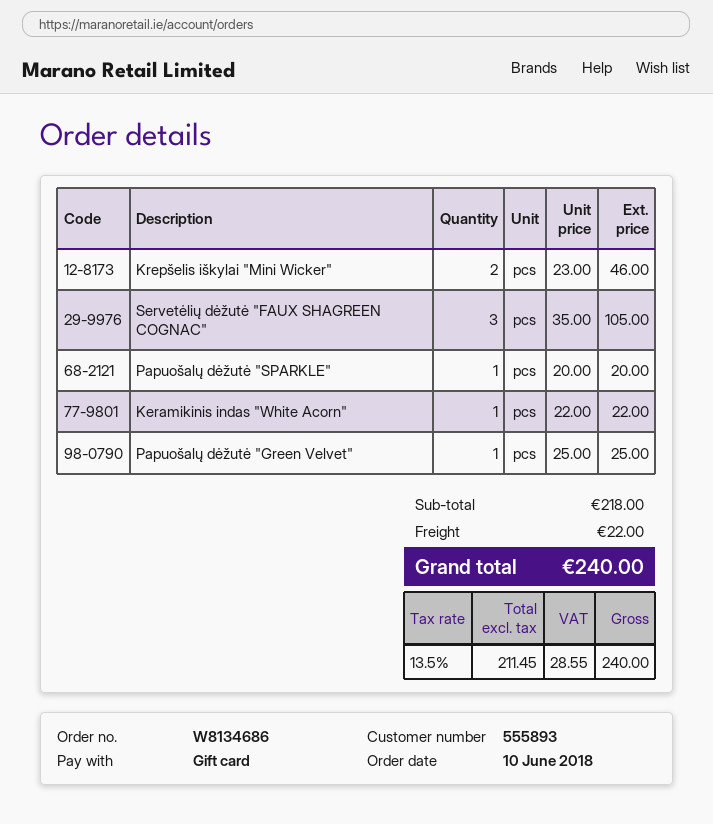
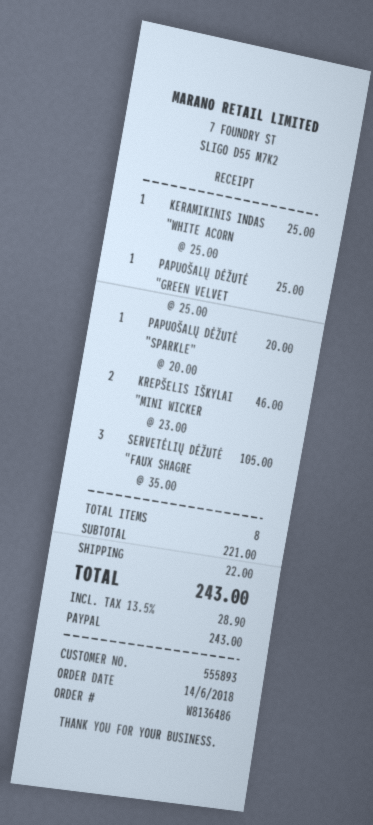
order number: W8134686 -> W8136486
order date: 2018-06-10 -> 2018-06-14
payment method: gift card -> PayPal
Keramikinis indas "White Acorn": 1 x 22.00 = 22.00 -> 1 x 25.00 = 25.00
subtotal: 218.00 -> 221.00
tax: 13.5% = 28.55 -> 13.5% = 28.90
total: 240.00 -> 243.00

